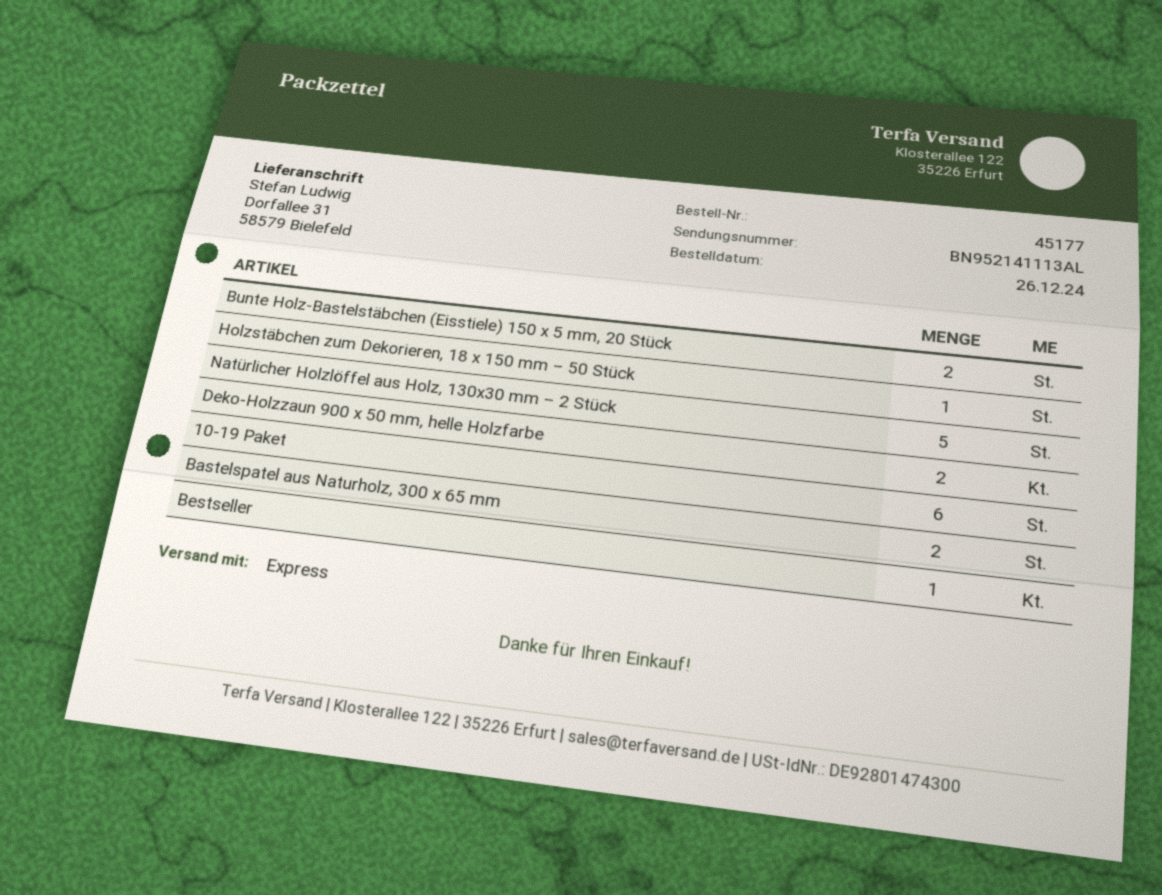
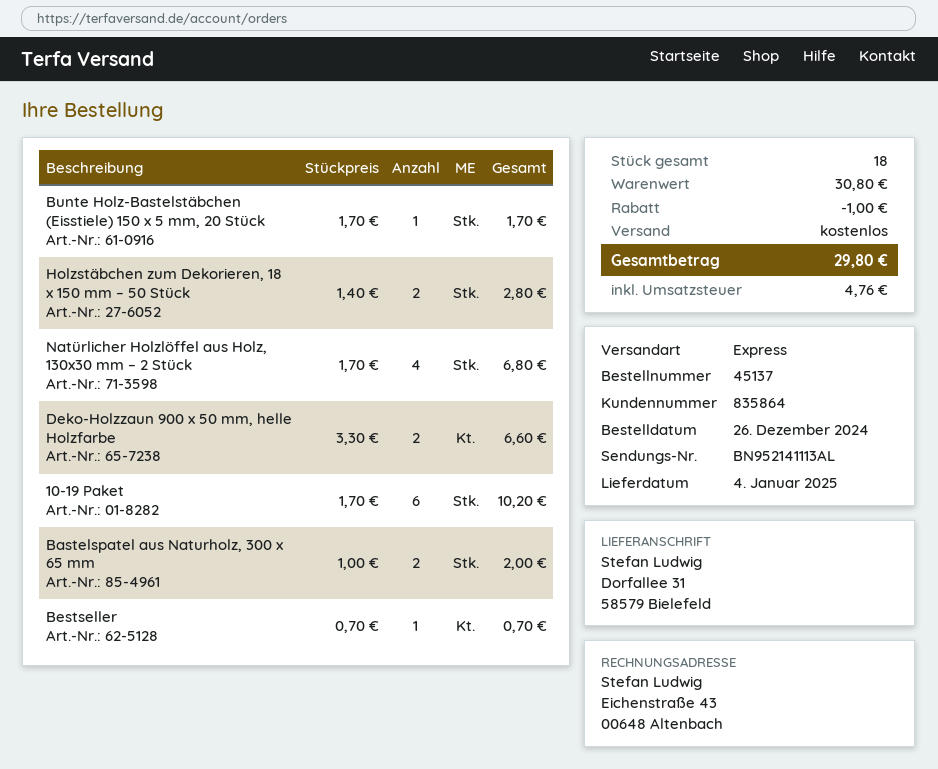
order number: 45177 -> 45137
Bunte Holz-Bastelstäbchen (Eisstiele) 150 x 5 mm, 20 Stück: 2 -> 1
Holzstäbchen zum Dekorieren, 18 x 150 mm – 50 Stück: 1 -> 2
Natürlicher Holzlöffel aus Holz, 130x30 mm – 2 Stück: 5 -> 4

